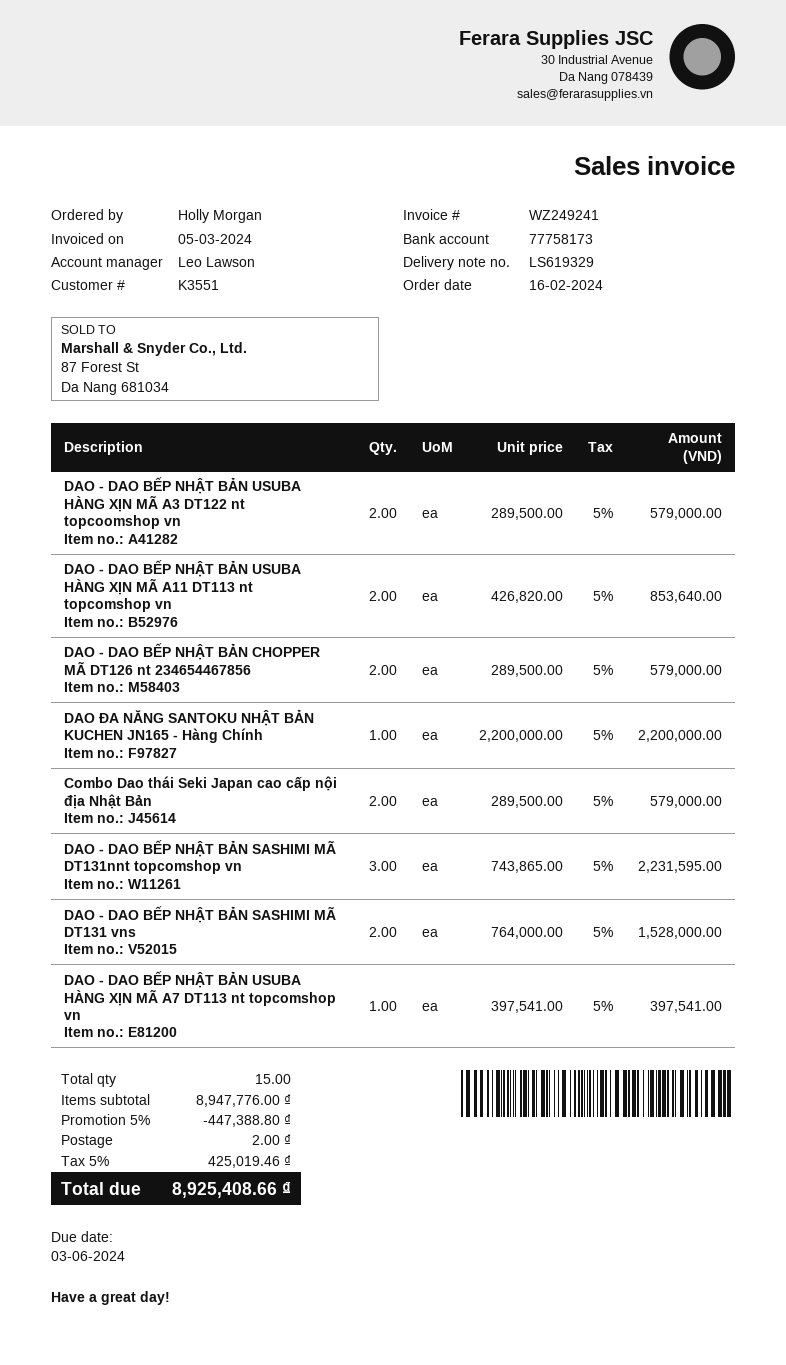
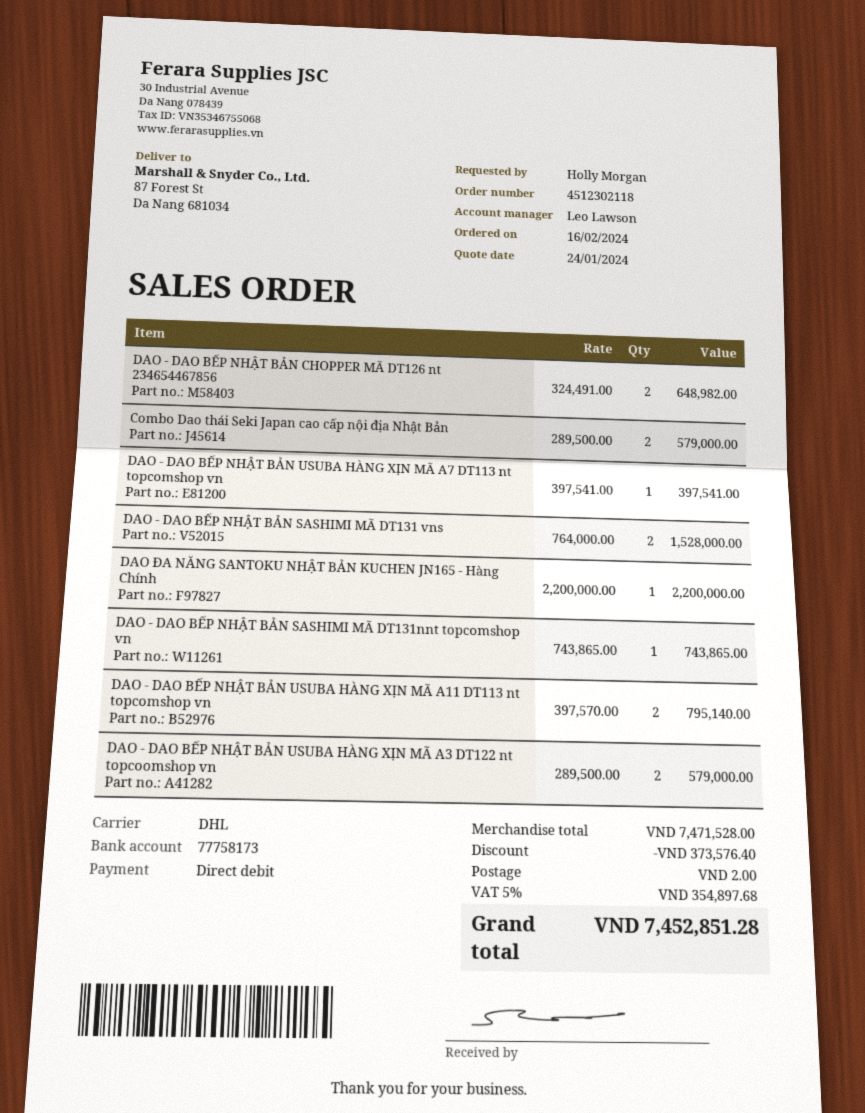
DAO - DAO BẾP NHẬT BẢN USUBA HÀNG XỊN MÃ A11 DT113 nt topcomshop vn: 2 x 426820.00 = 853640.00 -> 2 x 397570.00 = 795140.00
DAO - DAO BẾP NHẬT BẢN CHOPPER MÃ DT126 nt 234654467856: 2 x 289500.00 = 579000.00 -> 2 x 324491.00 = 648982.00
DAO - DAO BẾP NHẬT BẢN SASHIMI MÃ DT131nnt topcomshop vn: 3 x 743865.00 = 2231595.00 -> 1 x 743865.00 = 743865.00
subtotal: 8947776.00 -> 7471528.00
discount: 447388.80 -> 373576.40
tax: 5% = 425019.46 -> 5% = 354897.68
total: 8925408.66 -> 7452851.28

